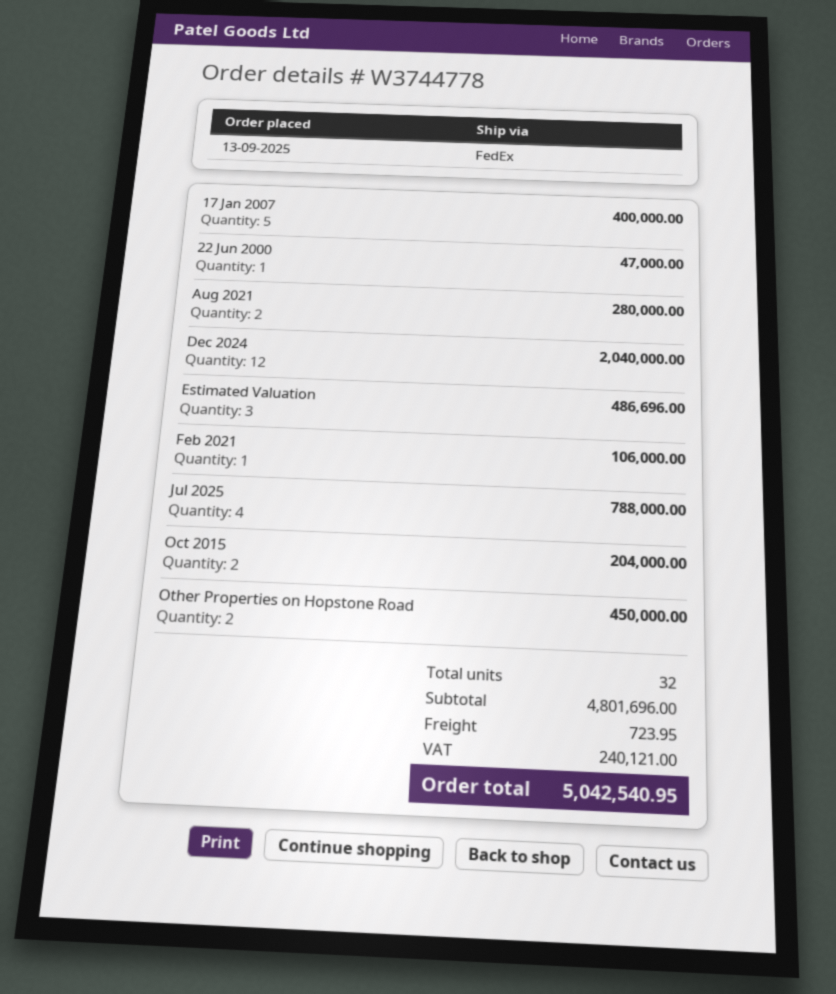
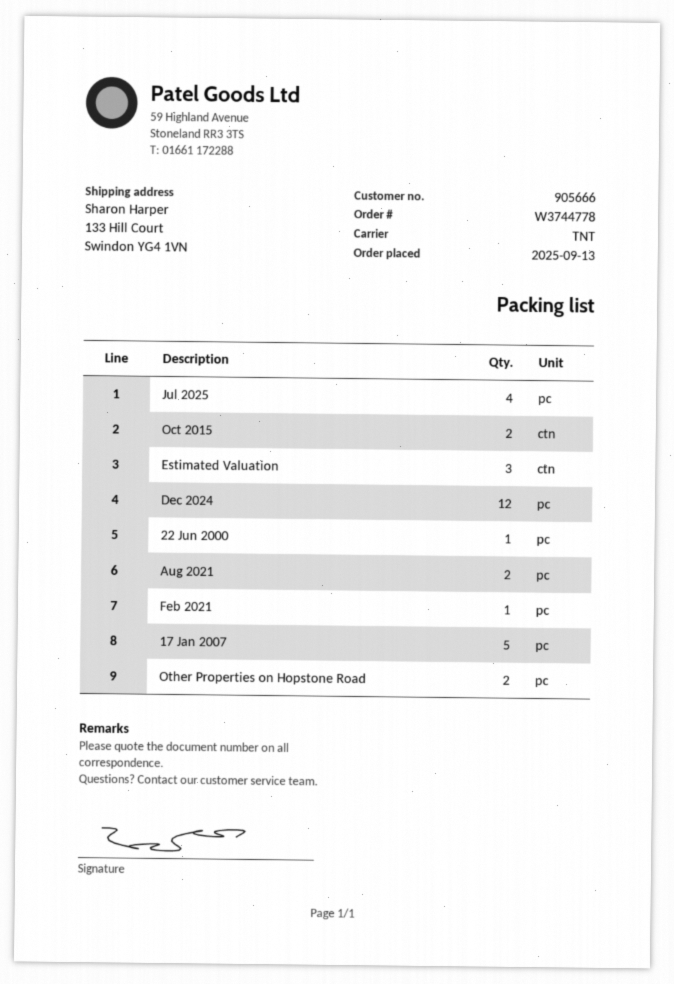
shipping method: FedEx -> TNT

